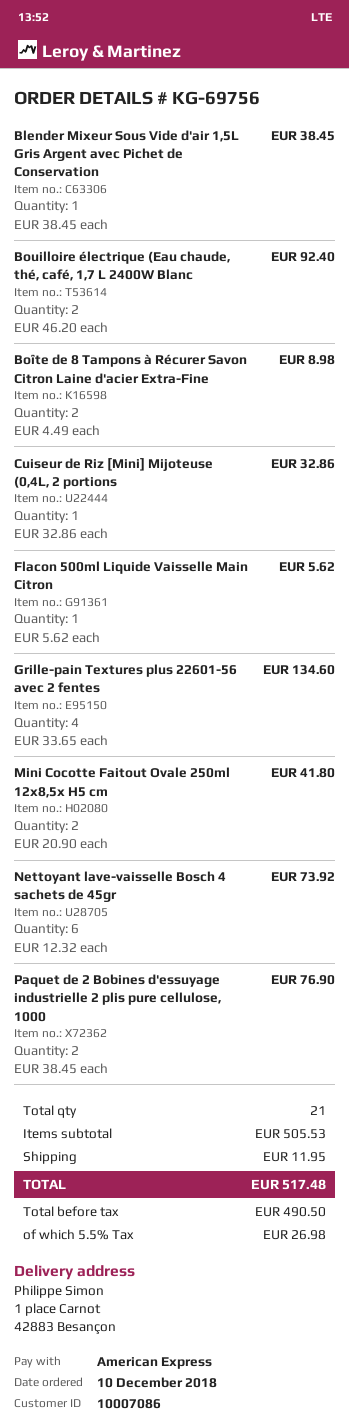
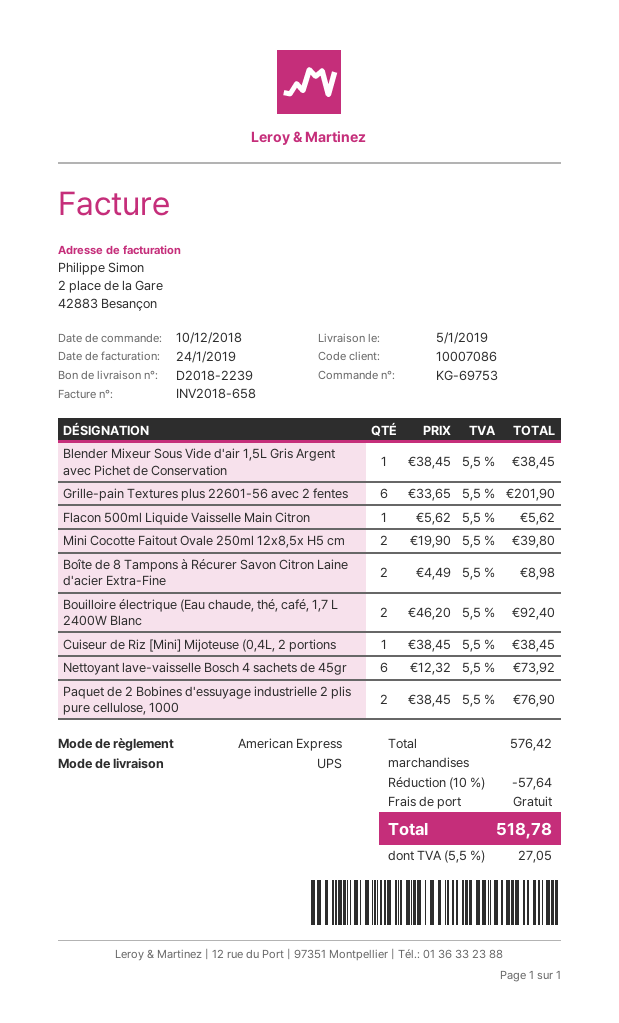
order number: KG-69756 -> KG-69753
Cuiseur de Riz [Mini] Mijoteuse (0,4L, 2 portions: 1 x 32.86 = 32.86 -> 1 x 38.45 = 38.45
Grille-pain Textures plus 22601-56 avec 2 fentes: 4 x 33.65 = 134.60 -> 6 x 33.65 = 201.90
Mini Cocotte Faitout Ovale 250ml 12x8,5x H5 cm: 2 x 20.90 = 41.80 -> 2 x 19.90 = 39.80
subtotal: 505.53 -> 576.42
discount: none -> 10% = 57.64
shipping: 11.95 -> 0.00
tax: 5.5% = 26.98 -> 5.5% = 27.05
total: 517.48 -> 518.78

